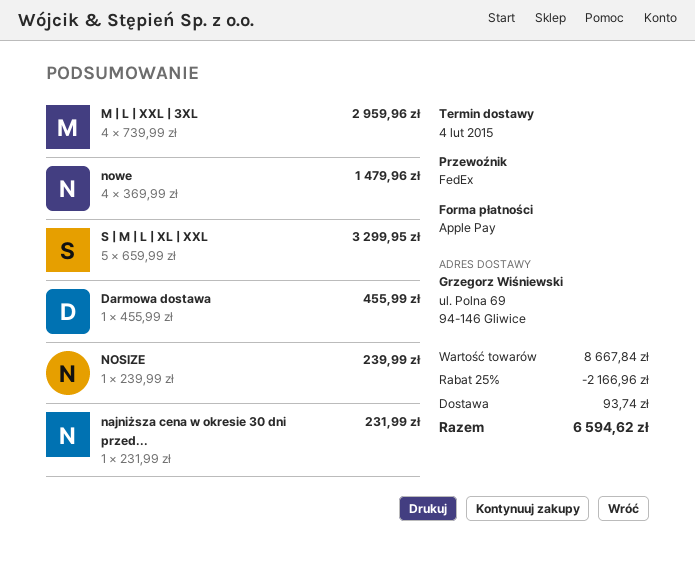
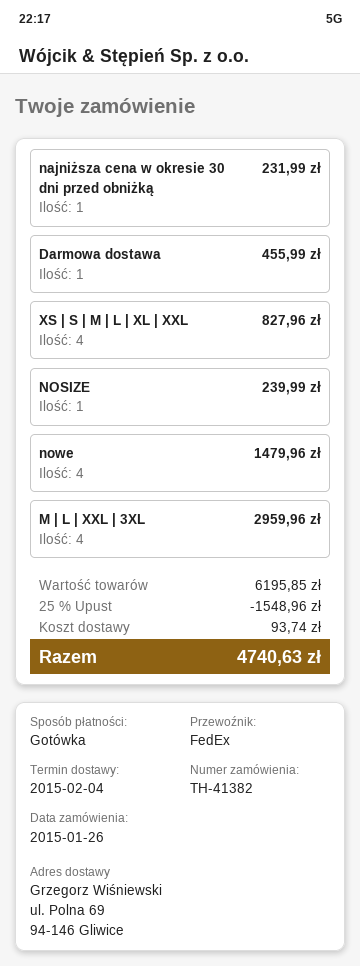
payment method: Apple Pay -> cash
S | M | L | XL | XXL: 5 for 3299.95 -> none
XS | S | M | L | XL | XXL: none -> 4 for 827.96
subtotal: 8667.84 -> 6195.85
discount: 25% = 2166.96 -> 25% = 1548.96
total: 6594.62 -> 4740.63

